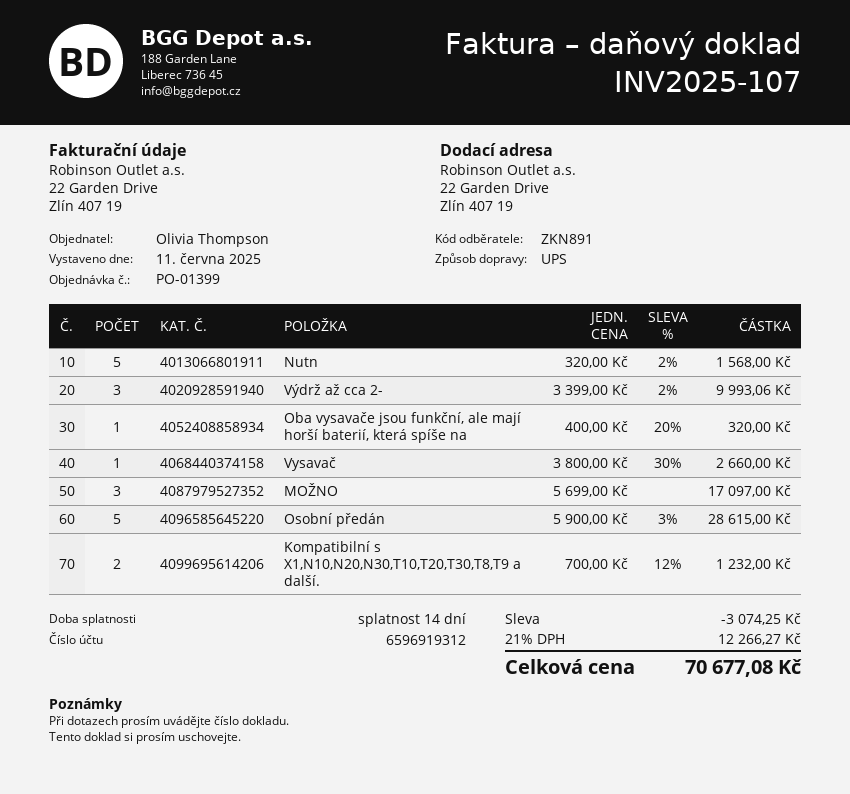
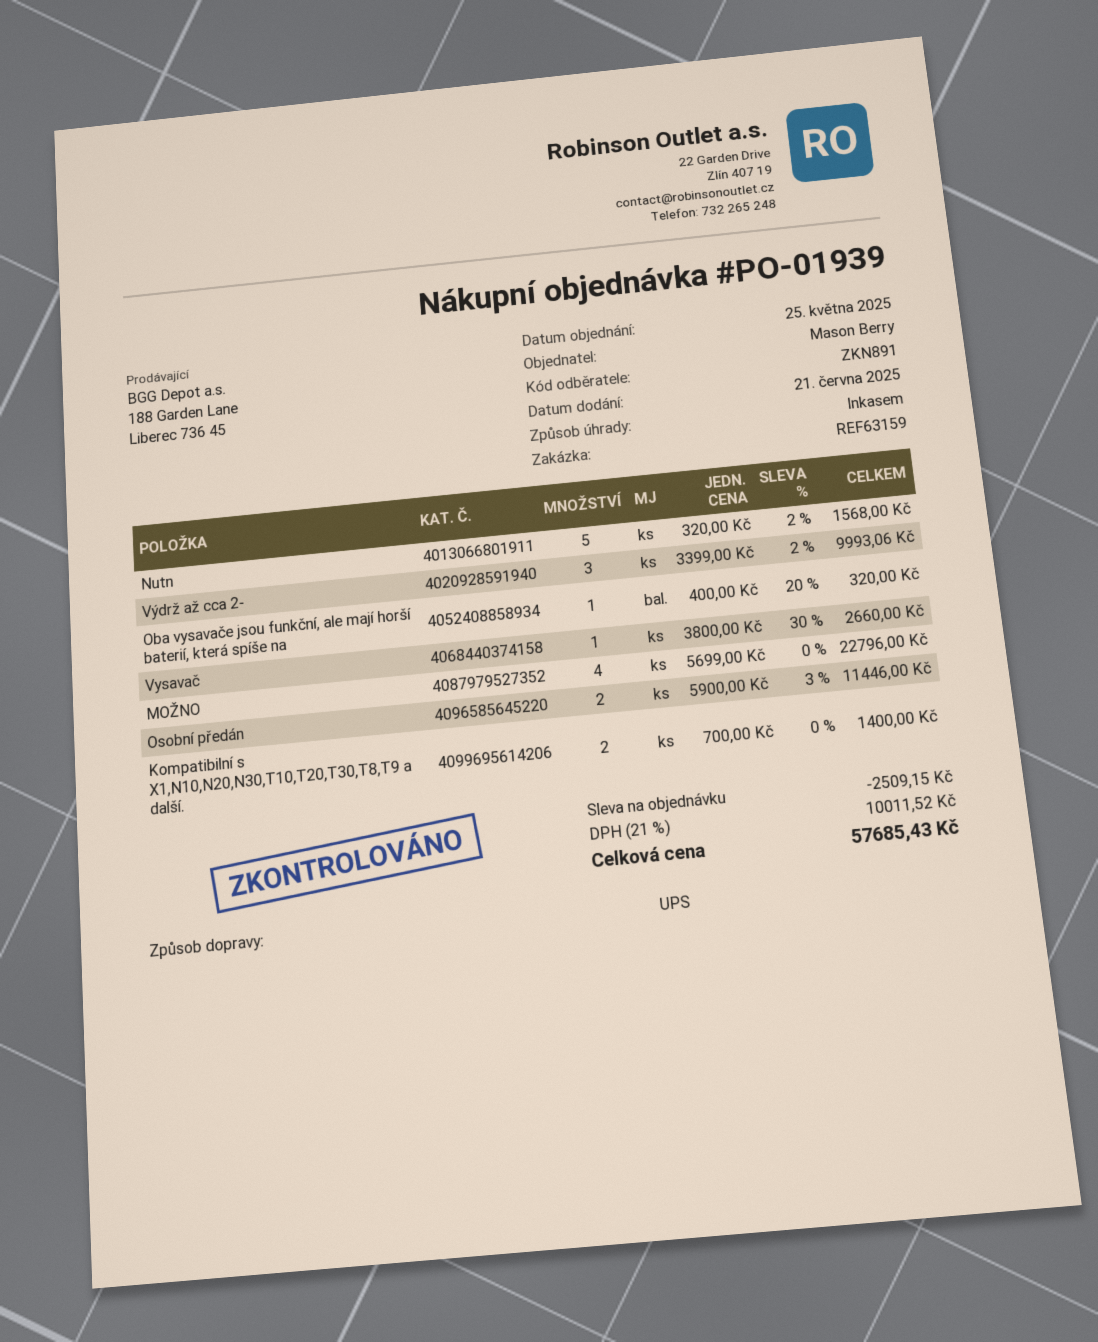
order number: PO-01399 -> PO-01939
ordered by: Olivia Thompson -> Mason Berry
MOŽNO: 3 x 5699.00 = 17097.00 -> 4 x 5699.00 = 22796.00
Osobní předán: 5 x 5900.00 - 3% = 28615.00 -> 2 x 5900.00 - 3% = 11446.00
Kompatibilní s X1,N10,N20,N30,T10,T20,T30,T8,T9 a další.: 2 x 700.00 - 12% = 1232.00 -> 2 x 700.00 = 1400.00
discount: 3074.25 -> 2509.15
tax: 21% = 12266.27 -> 21% = 10011.52
total: 70677.08 -> 57685.43

